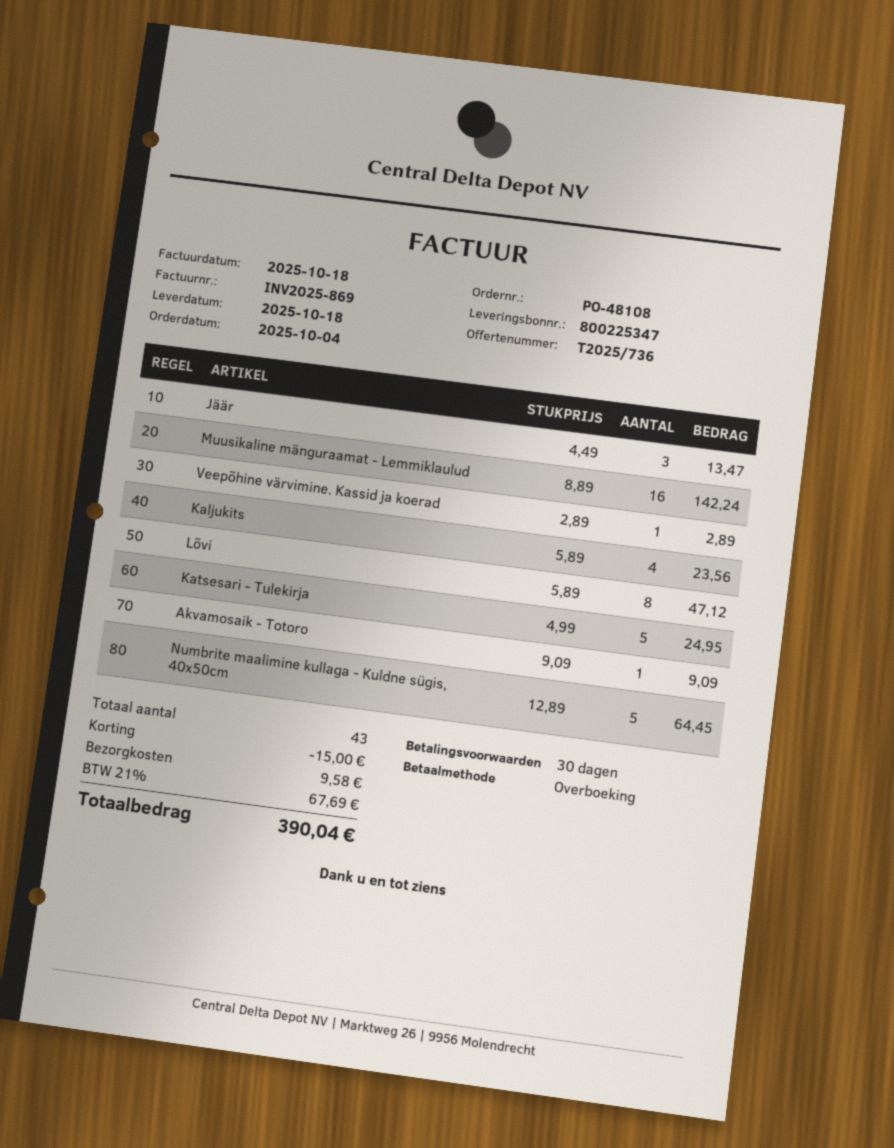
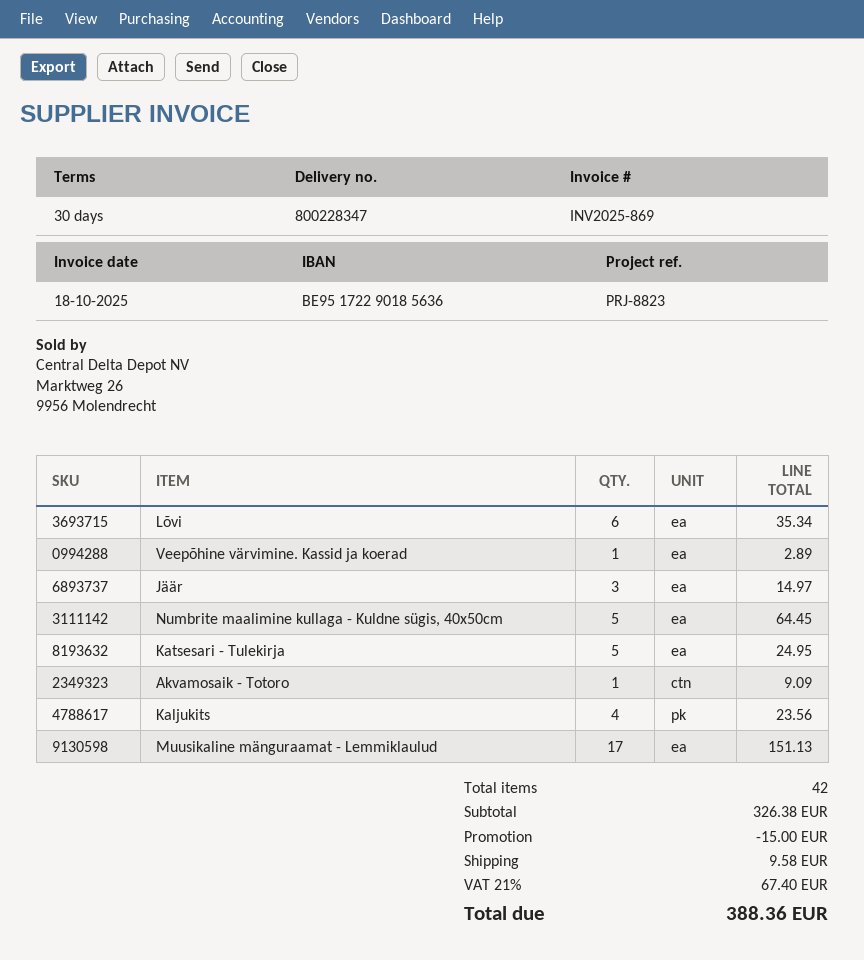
delivery note number: 800225347 -> 800228347
Jäär: 3 for 13.47 -> 3 for 14.97
Muusikaline mänguraamat - Lemmiklaulud: 16 for 142.24 -> 17 for 151.13
Lõvi: 8 for 47.12 -> 6 for 35.34
total quantity: 43 -> 42
tax: 21% = 67.69 -> 21% = 67.40
total: 390.04 -> 388.36

